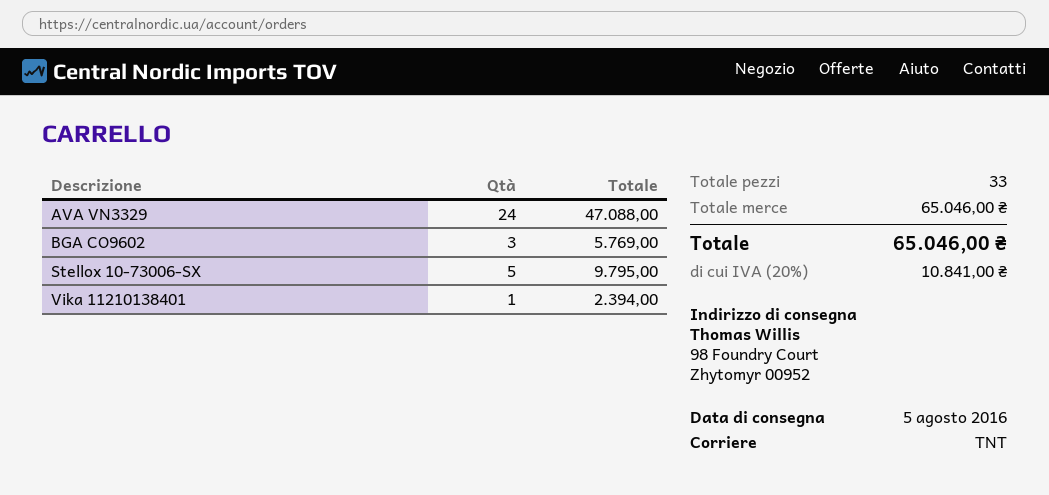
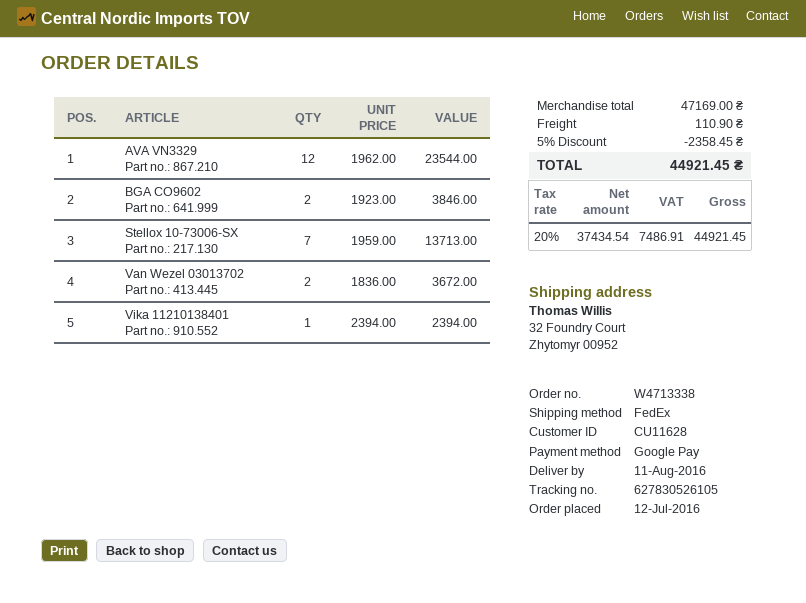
delivery date: 2016-08-05 -> 2016-08-11
shipping method: TNT -> FedEx
ship to: 98 Foundry Court, Zhytomyr 00952 -> 32 Foundry Court, Zhytomyr 00952
AVA VN3329: 24 for 47088.00 -> 12 for 23544.00
BGA CO9602: 3 for 5769.00 -> 2 for 3846.00
Stellox 10-73006-SX: 5 for 9795.00 -> 7 for 13713.00
Van Wezel 03013702: none -> 2 for 3672.00
subtotal: 65046.00 -> 47169.00
discount: none -> 5% = 2358.45
shipping: none -> 110.90
tax: 20% = 10841.00 -> 20% = 7486.91
total: 65046.00 -> 44921.45

